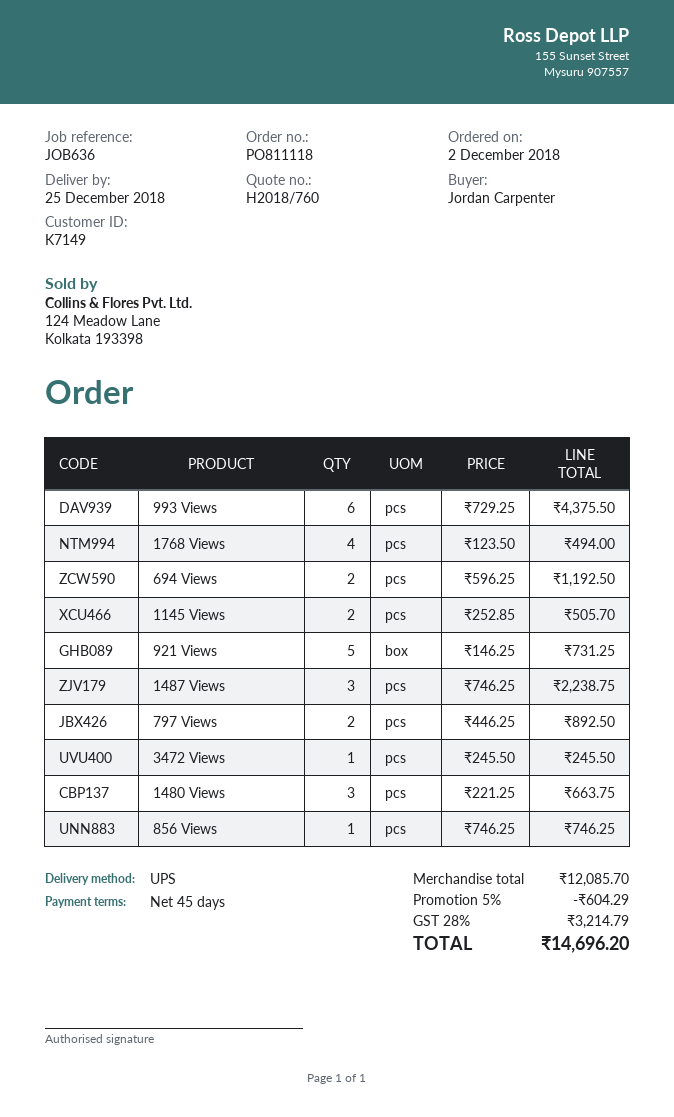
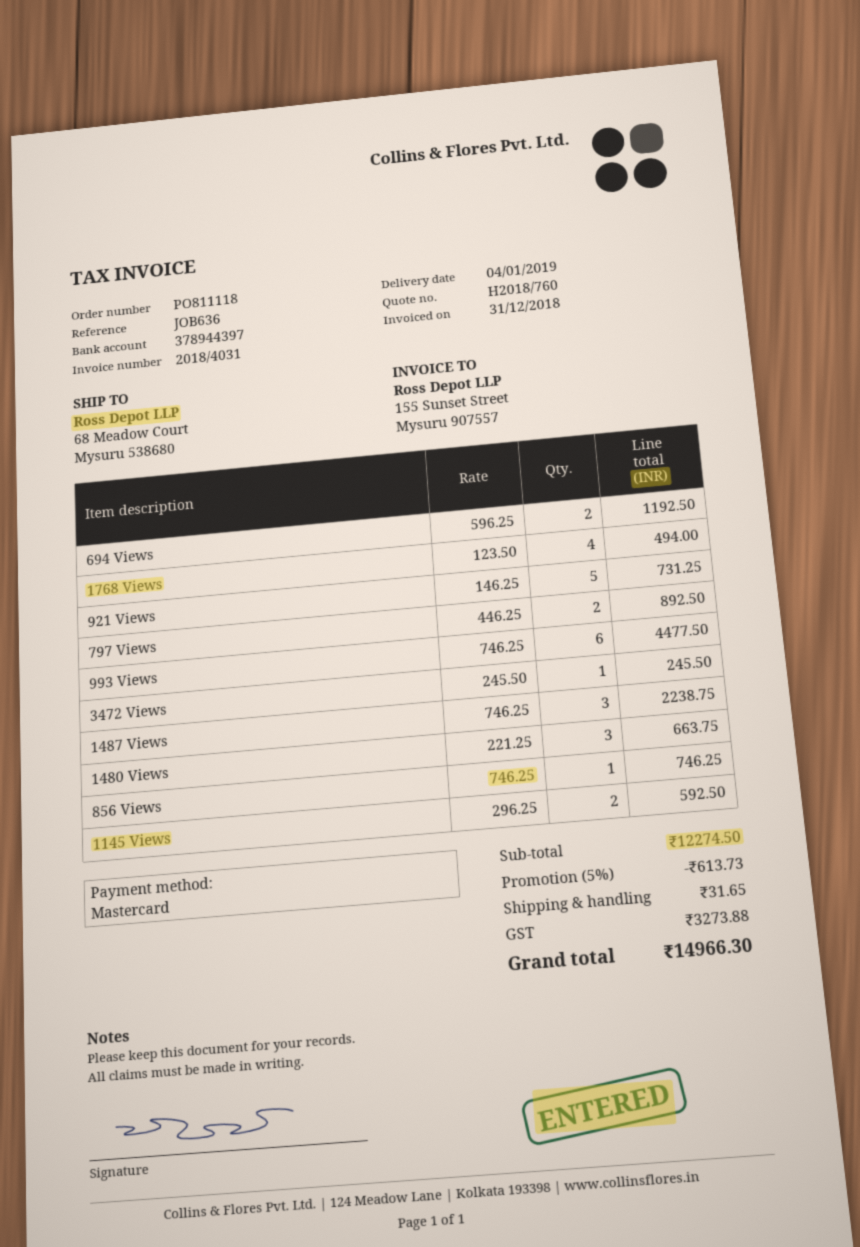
delivery date: 2018-12-25 -> 2019-01-04
993 Views: 6 x 729.25 = 4375.50 -> 6 x 746.25 = 4477.50
1145 Views: 2 x 252.85 = 505.70 -> 2 x 296.25 = 592.50
subtotal: 12085.70 -> 12274.50
discount: 5% = 604.29 -> 5% = 613.73
shipping: none -> 31.65
tax: 3214.79 -> 3273.88
total: 14696.20 -> 14966.30

